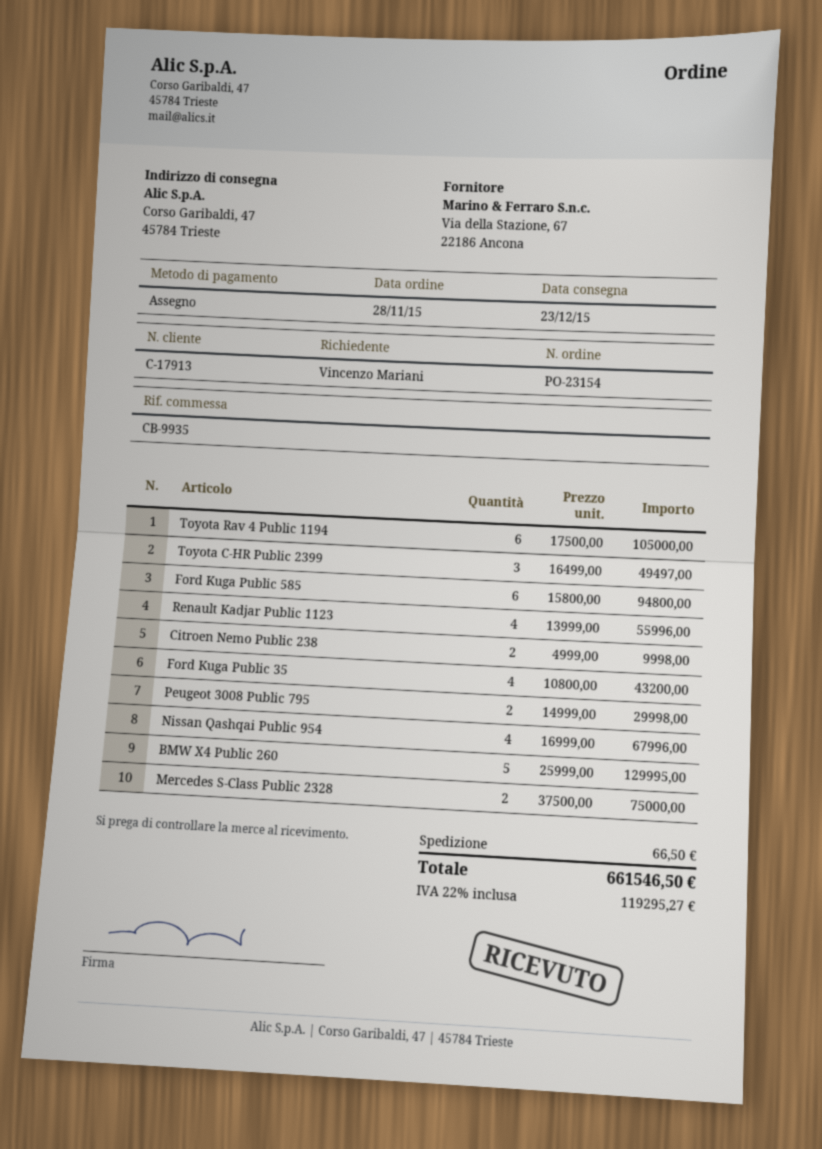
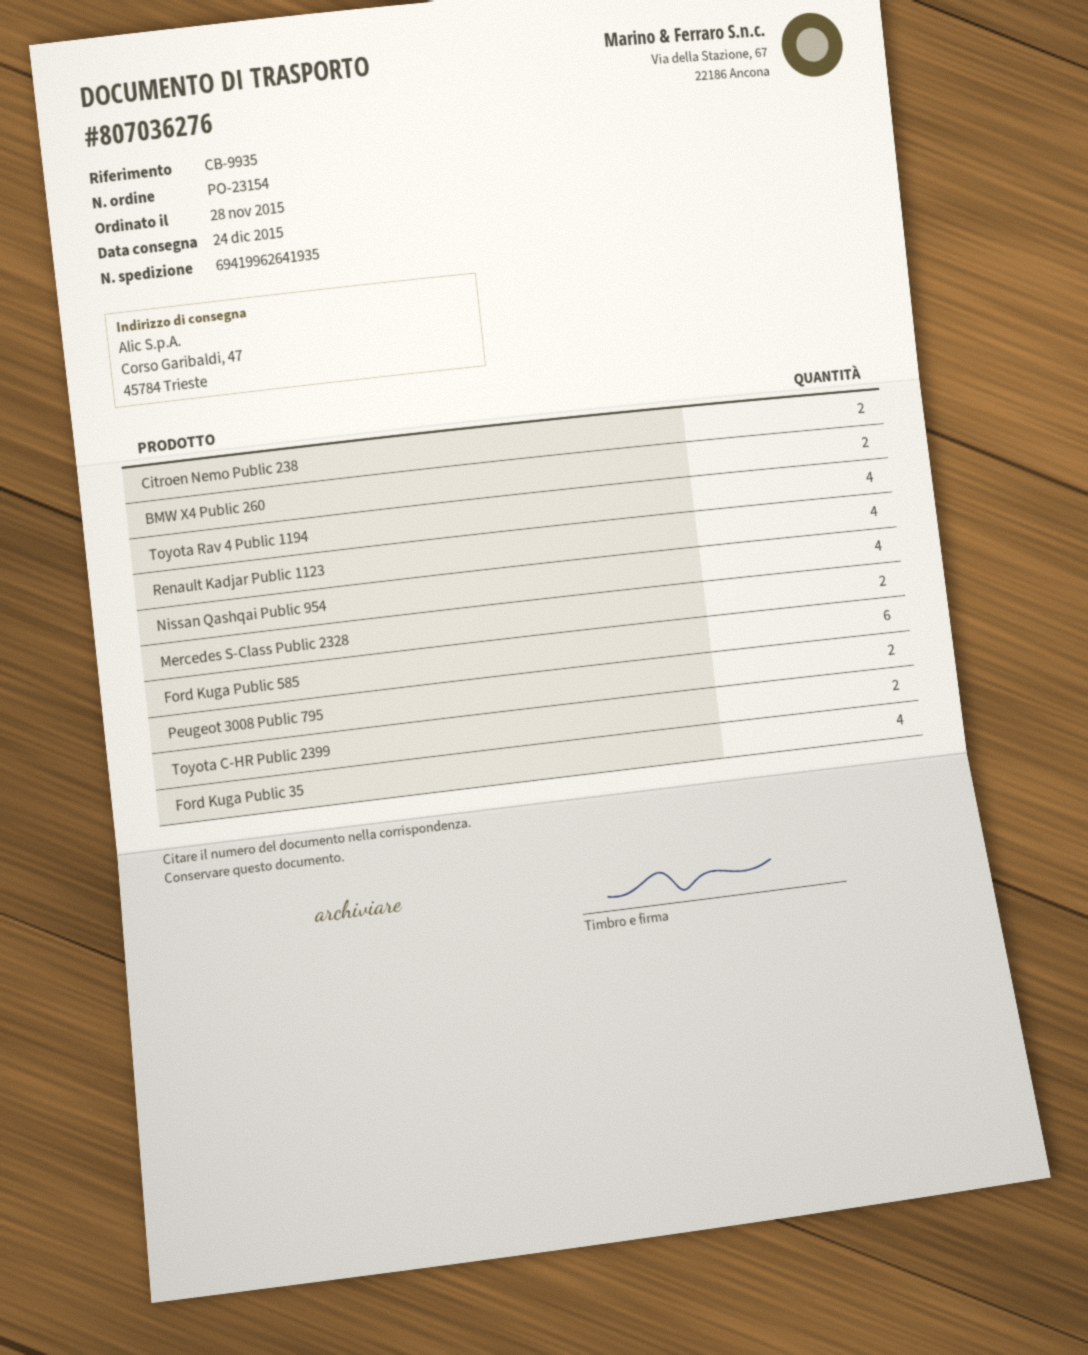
delivery date: 2015-12-23 -> 2015-12-24
Toyota Rav 4 Public 1194: 6 -> 4
Toyota C-HR Public 2399: 3 -> 2
BMW X4 Public 260: 5 -> 2

